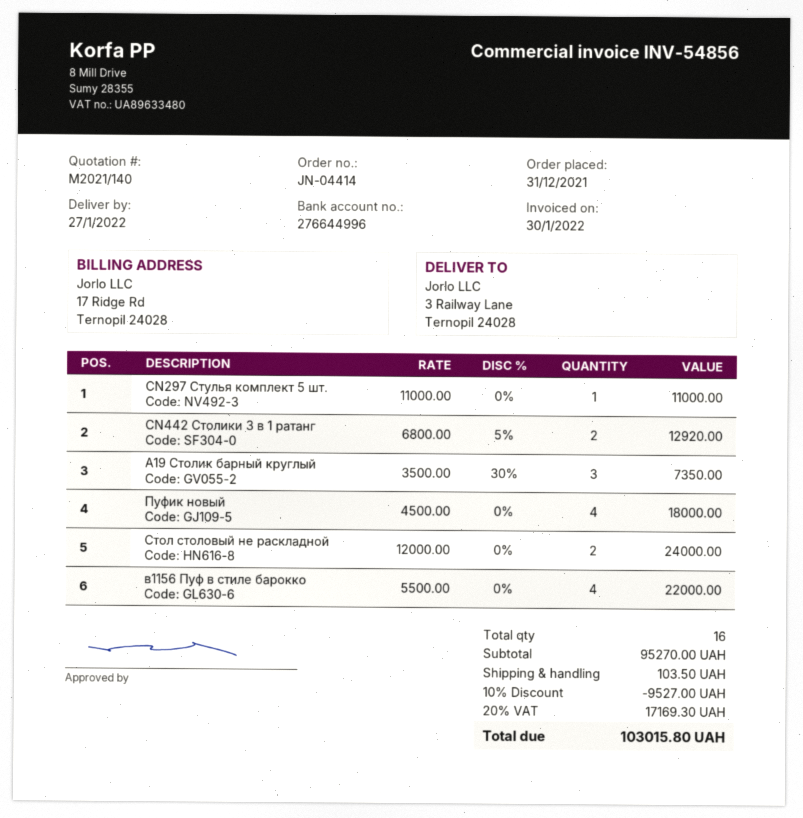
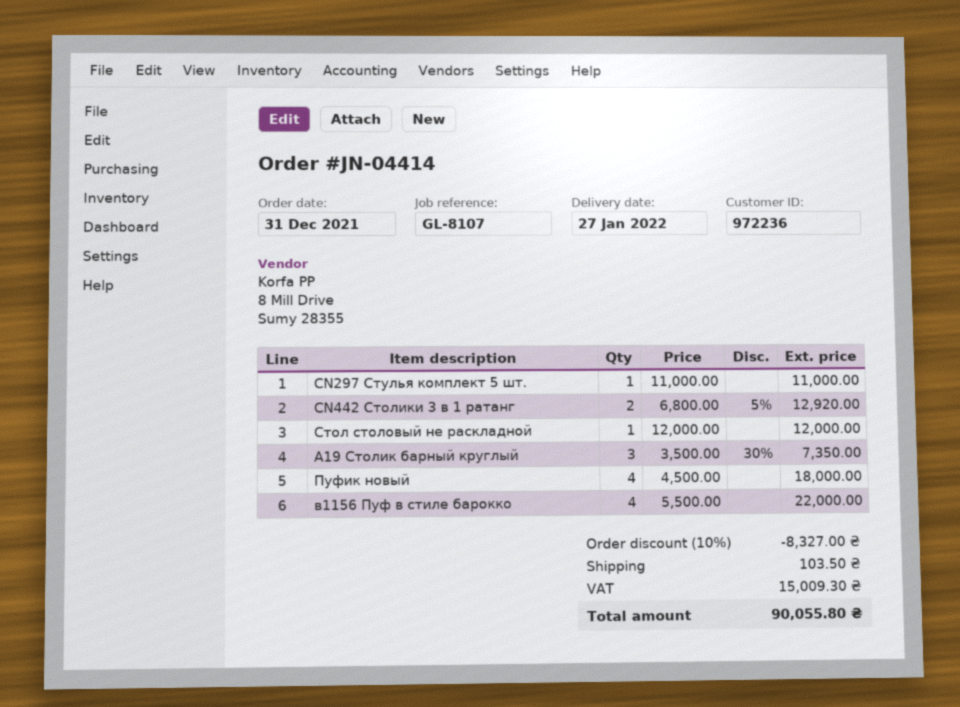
Стол столовый не раскладной: 2 x 12000.00 = 24000.00 -> 1 x 12000.00 = 12000.00
discount: 10% = 9527.00 -> 10% = 8327.00
tax: 17169.30 -> 15009.30
total: 103015.80 -> 90055.80

